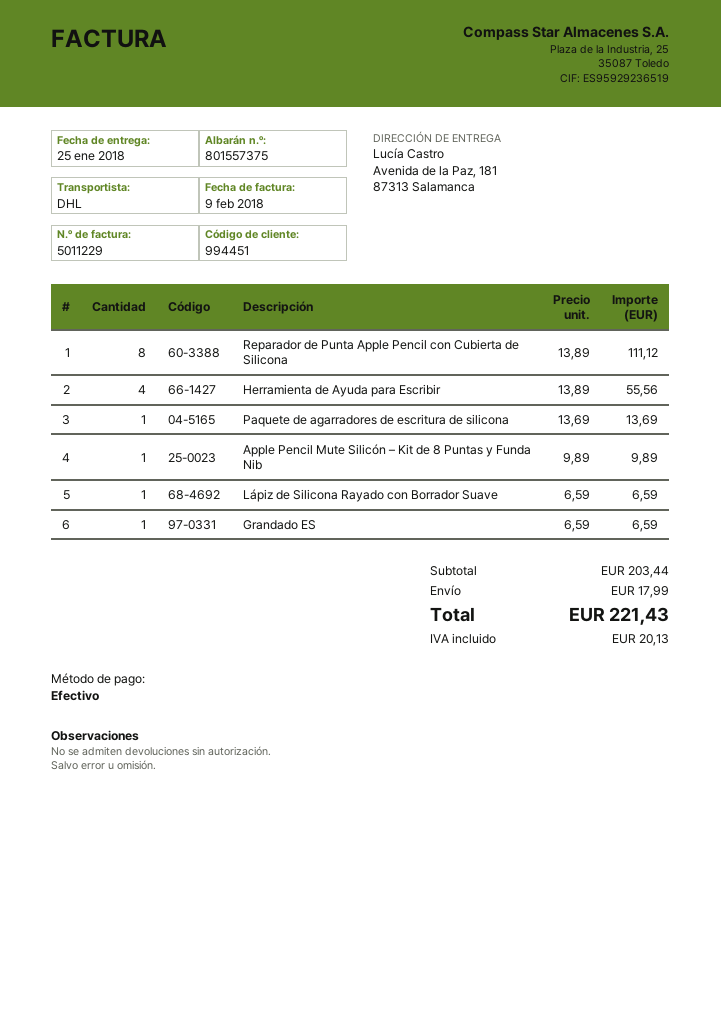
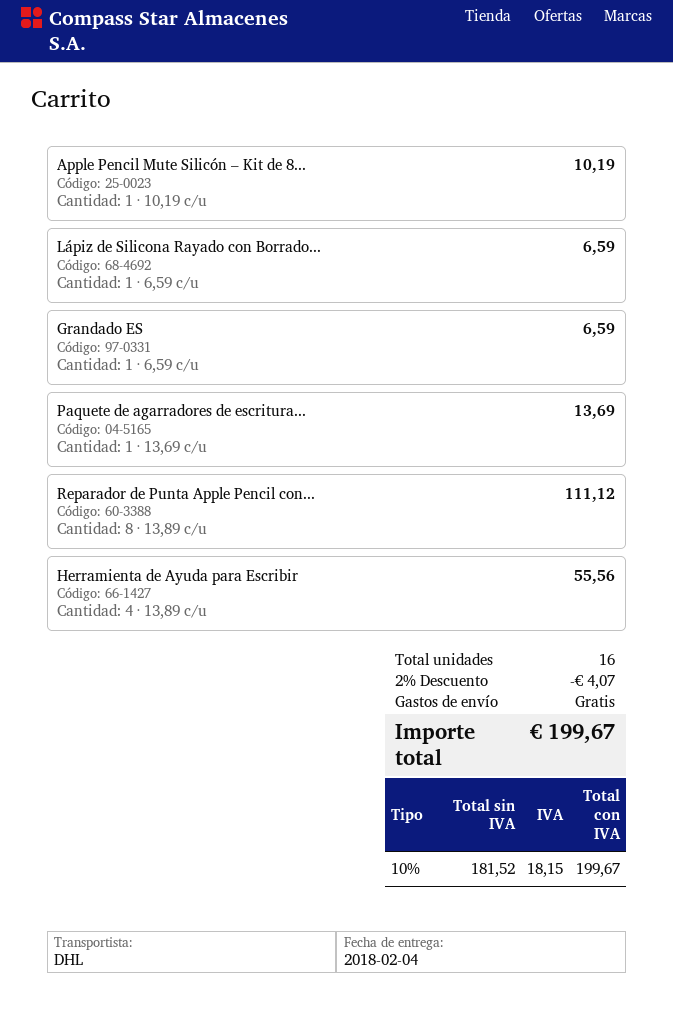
delivery date: 2018-01-25 -> 2018-02-04
Apple Pencil Mute Silicón – Kit de 8 Puntas y Funda Nib: 1 x 9.89 = 9.89 -> 1 x 10.19 = 10.19
discount: none -> 2% = 4.07
shipping: 17.99 -> 0.00
tax: 20.13 -> 18.15
total: 221.43 -> 199.67

